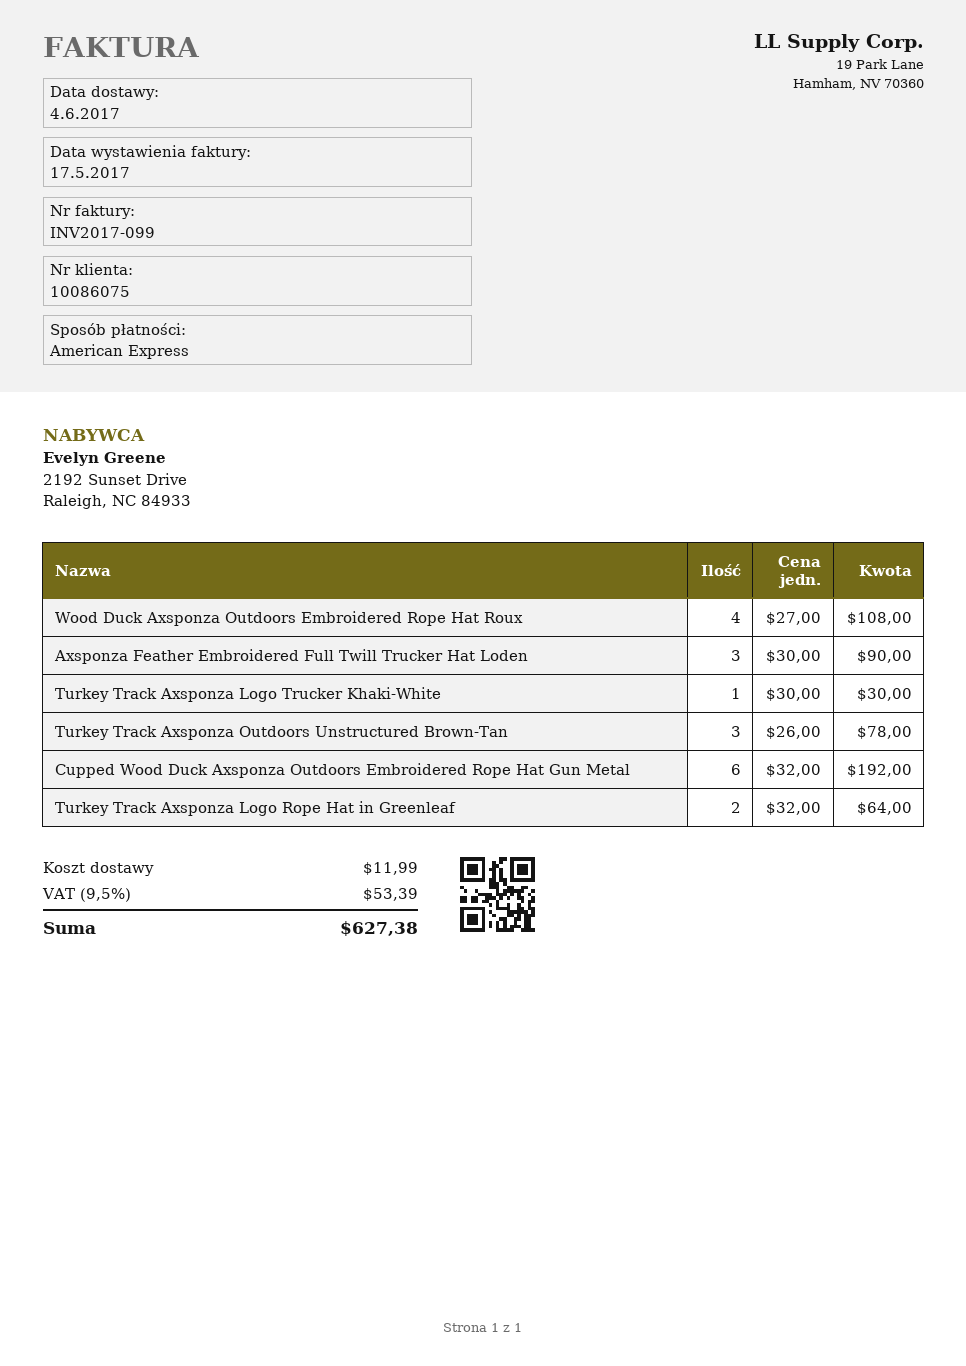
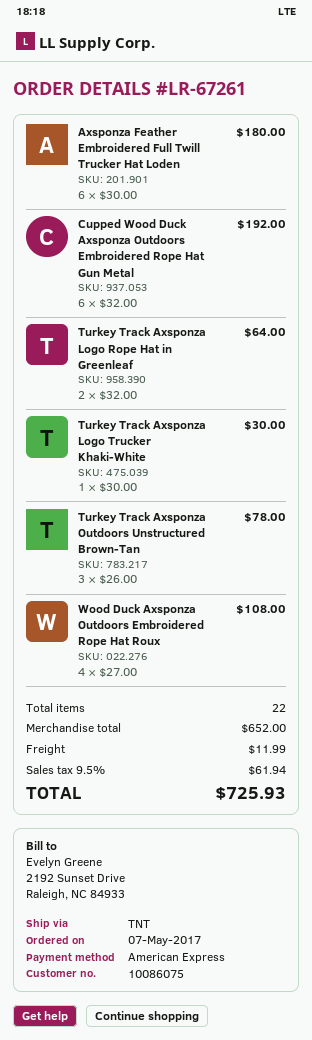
Axsponza Feather Embroidered Full Twill Trucker Hat Loden: 3 x 30.00 = 90.00 -> 6 x 30.00 = 180.00
tax: 9.5% = 53.39 -> 9.5% = 61.94
total: 627.38 -> 725.93

